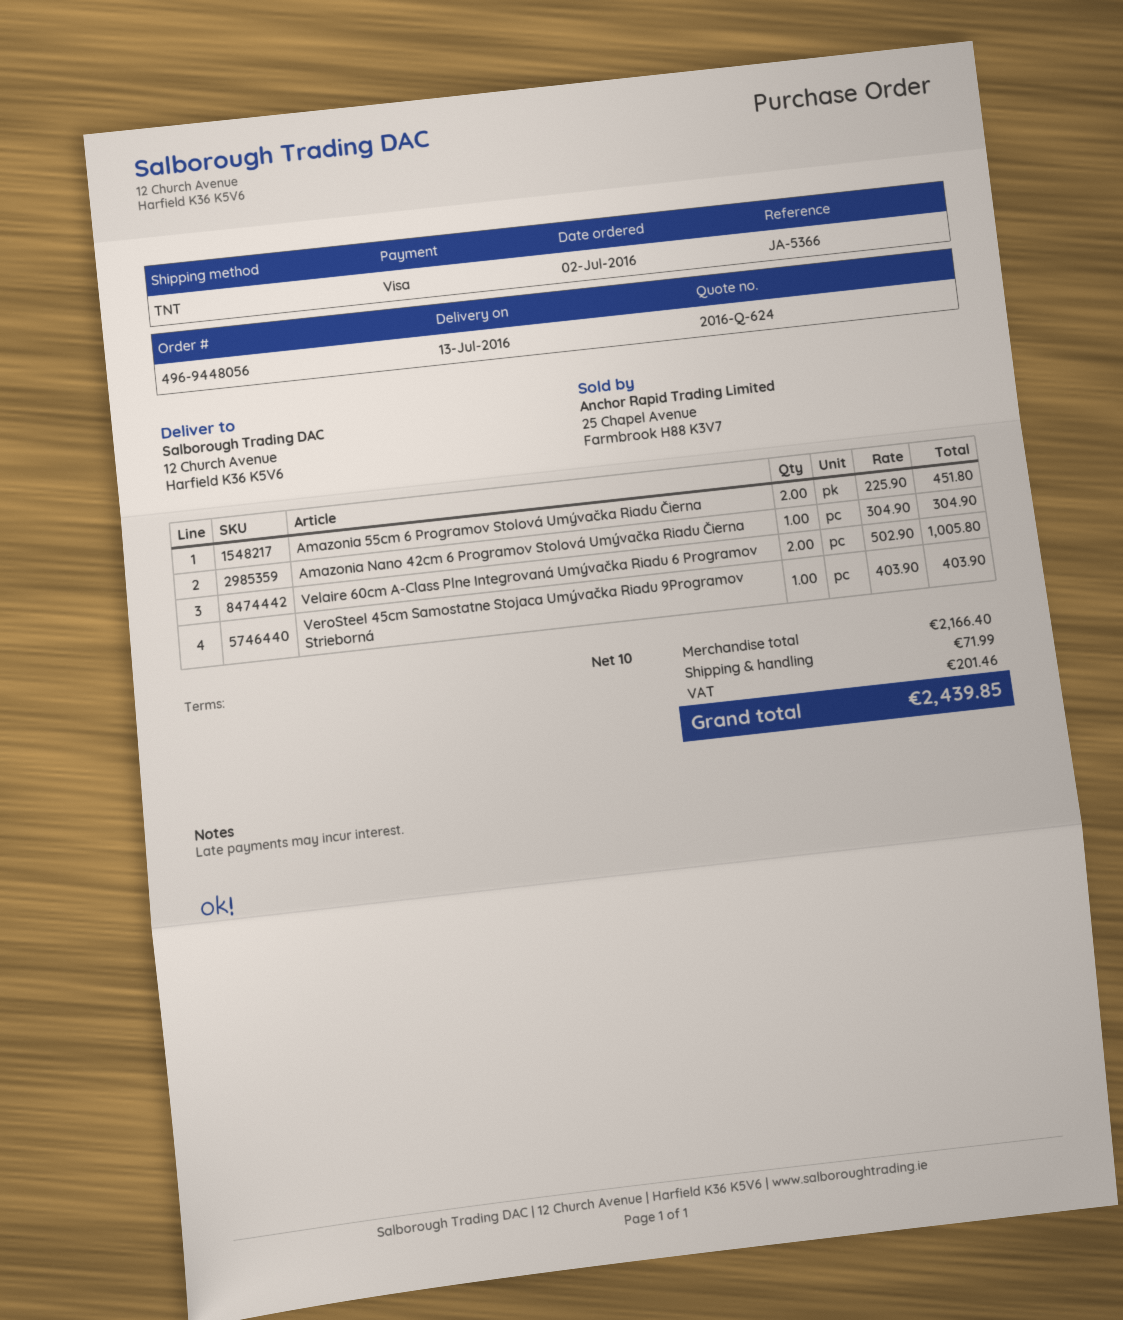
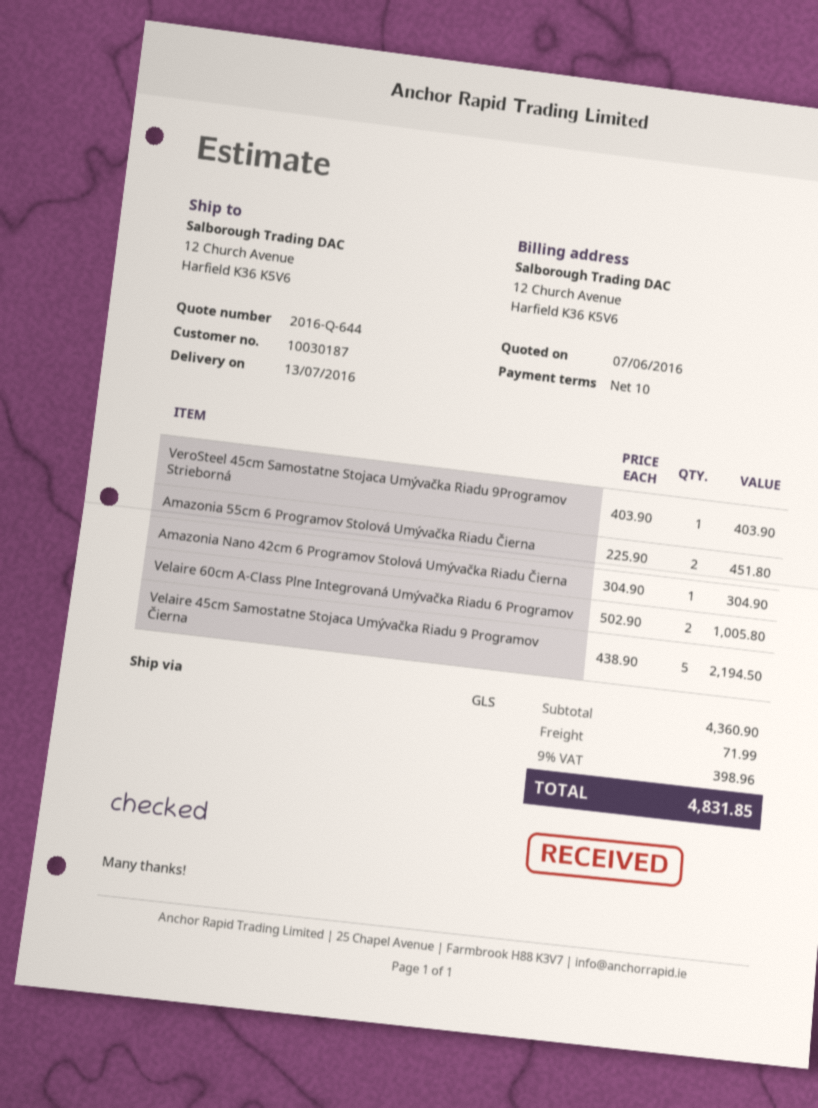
quote number: 2016-Q-624 -> 2016-Q-644
shipping method: TNT -> GLS
Velaire 45cm Samostatne Stojaca Umývačka Riadu 9 Programov Čierna: none -> 5 x 438.90 = 2194.50
subtotal: 2166.40 -> 4360.90
tax: 201.46 -> 398.96
total: 2439.85 -> 4831.85

